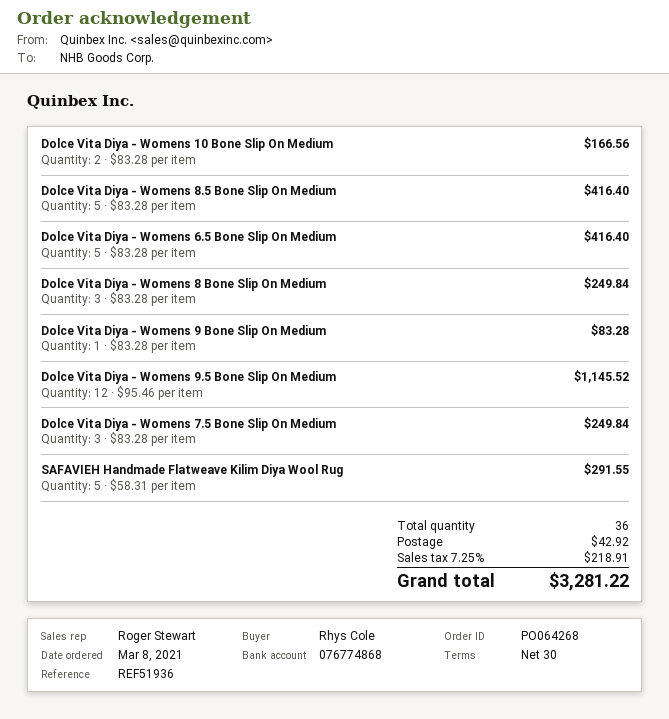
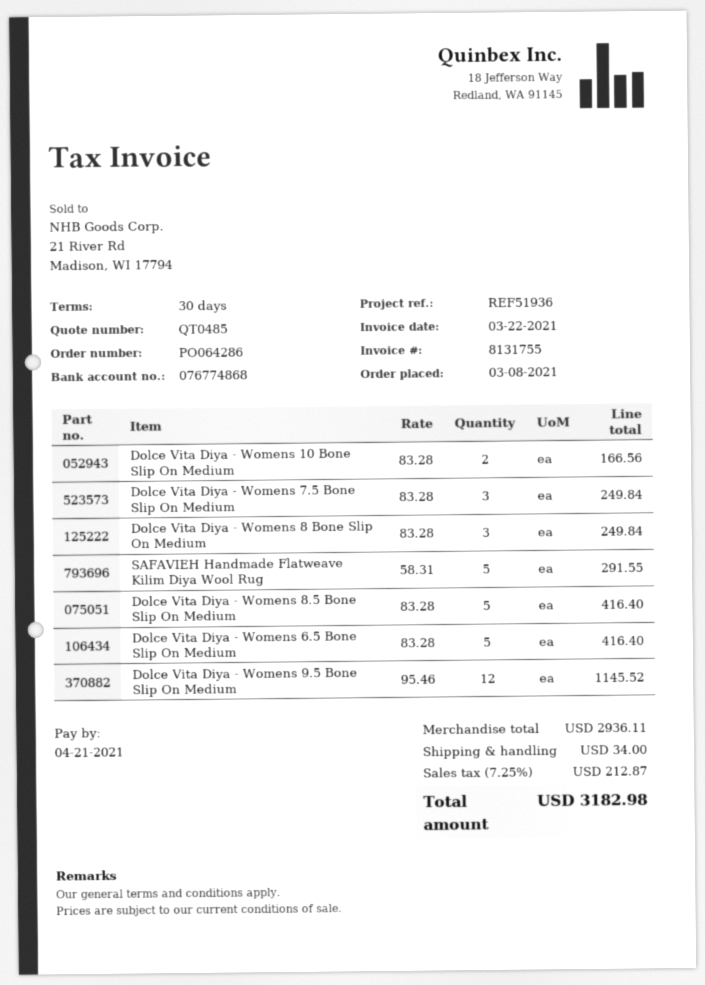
order number: PO064268 -> PO064286
Dolce Vita Diya - Womens 9 Bone Slip On Medium: 1 x 83.28 = 83.28 -> none
shipping: 42.92 -> 34.00
tax: 7.25% = 218.91 -> 7.25% = 212.87
total: 3281.22 -> 3182.98

